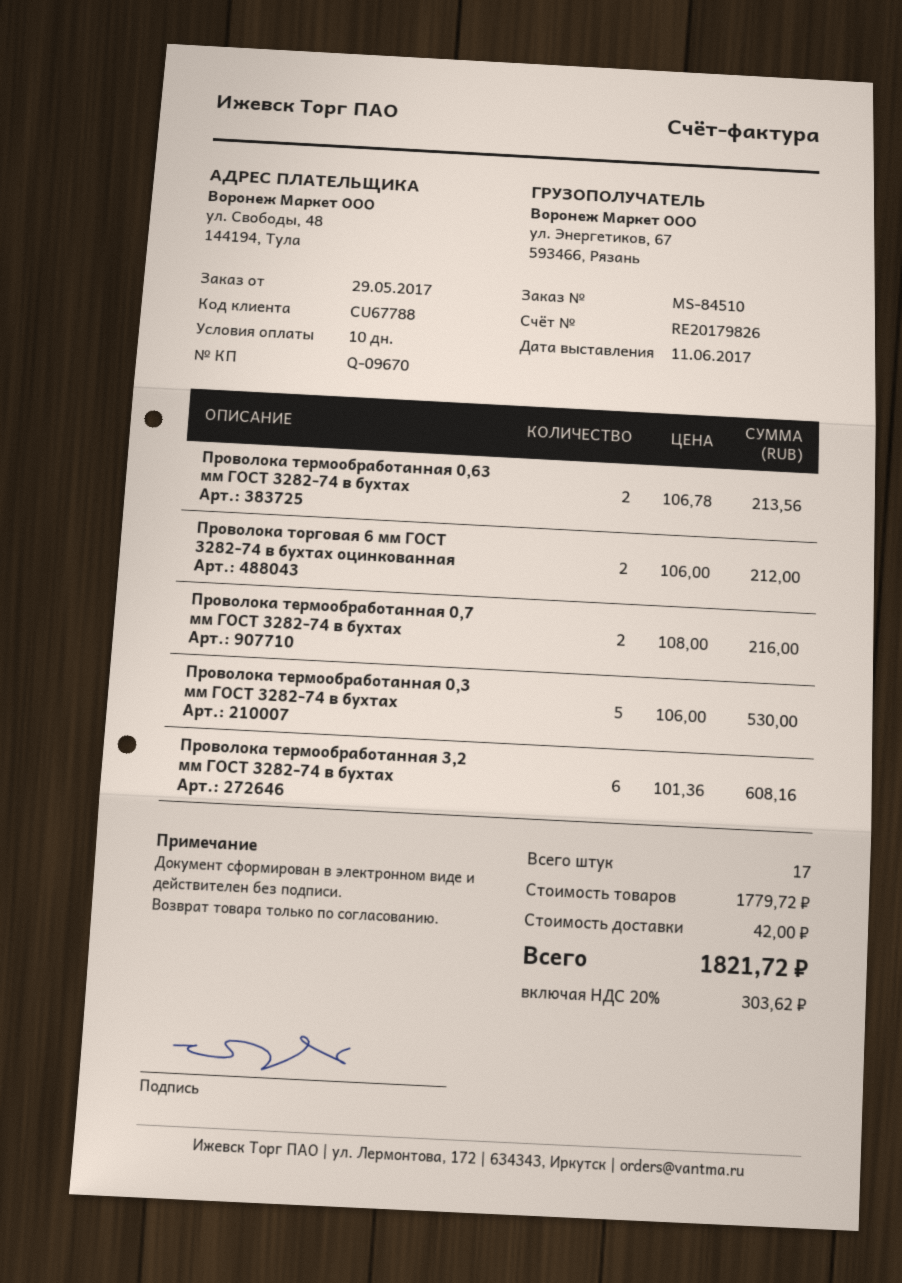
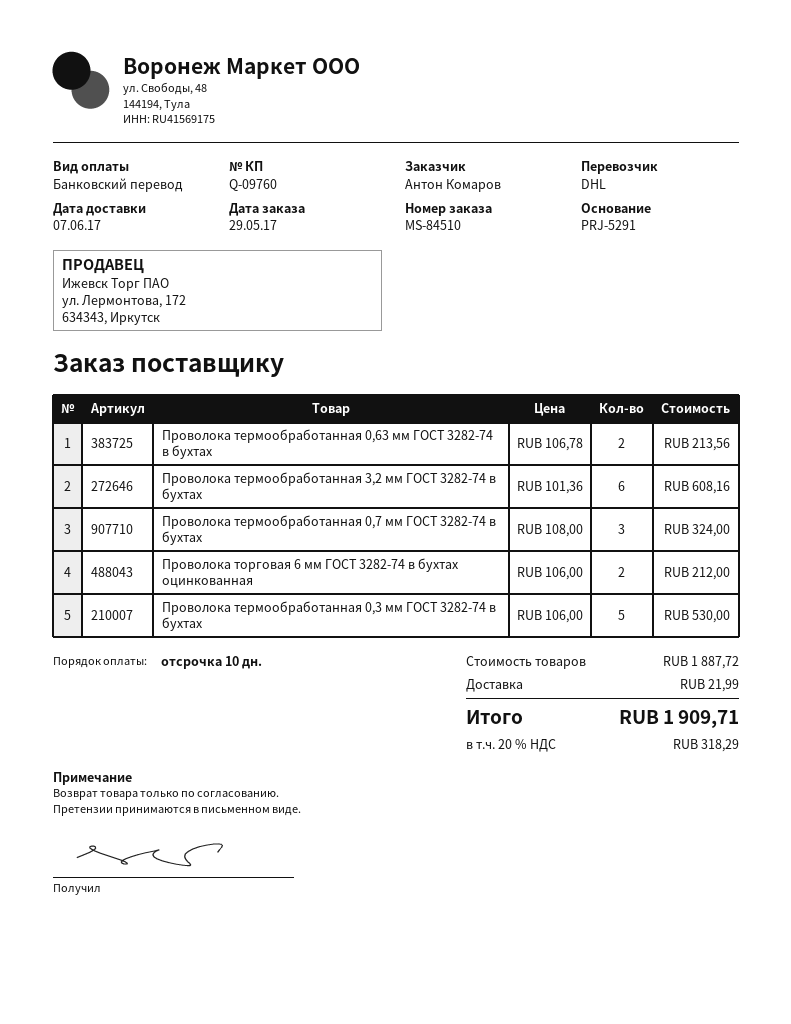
quote number: Q-09670 -> Q-09760
Проволока термообработанная 0,7 мм ГОСТ 3282-74 в бухтах: 2 x 108.00 = 216.00 -> 3 x 108.00 = 324.00
subtotal: 1779.72 -> 1887.72
shipping: 42.00 -> 21.99
tax: 20% = 303.62 -> 20% = 318.29
total: 1821.72 -> 1909.71

